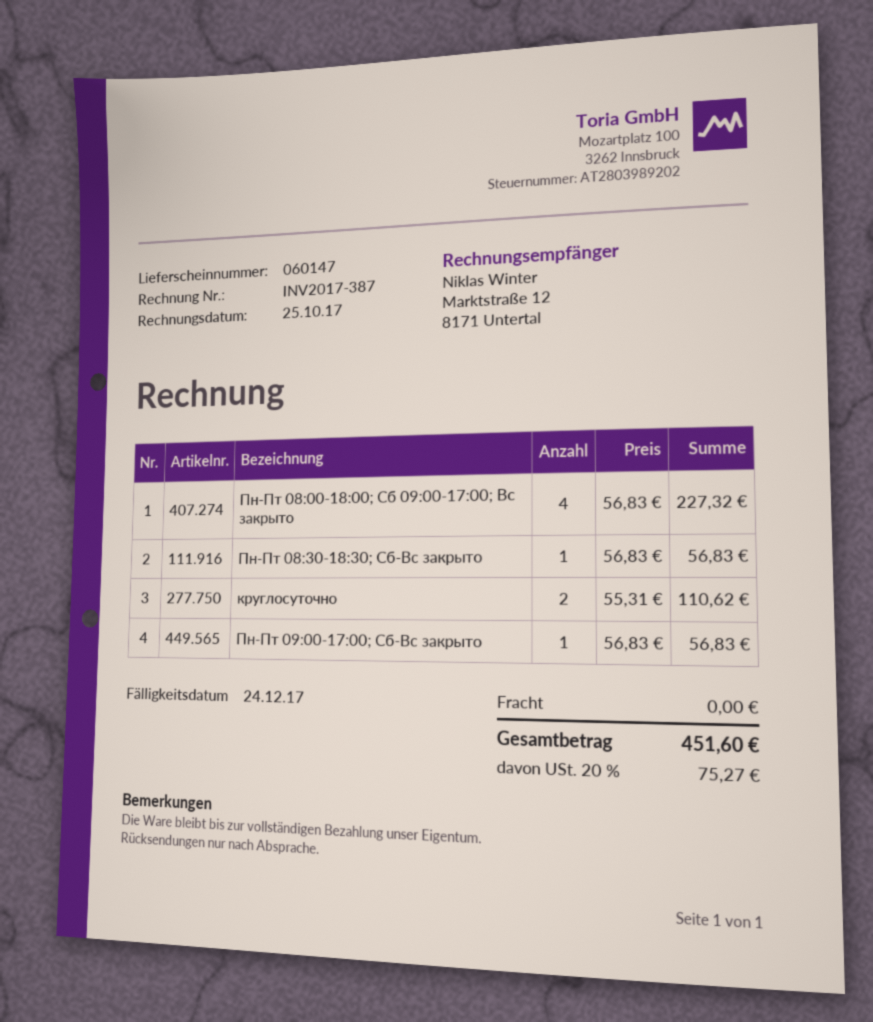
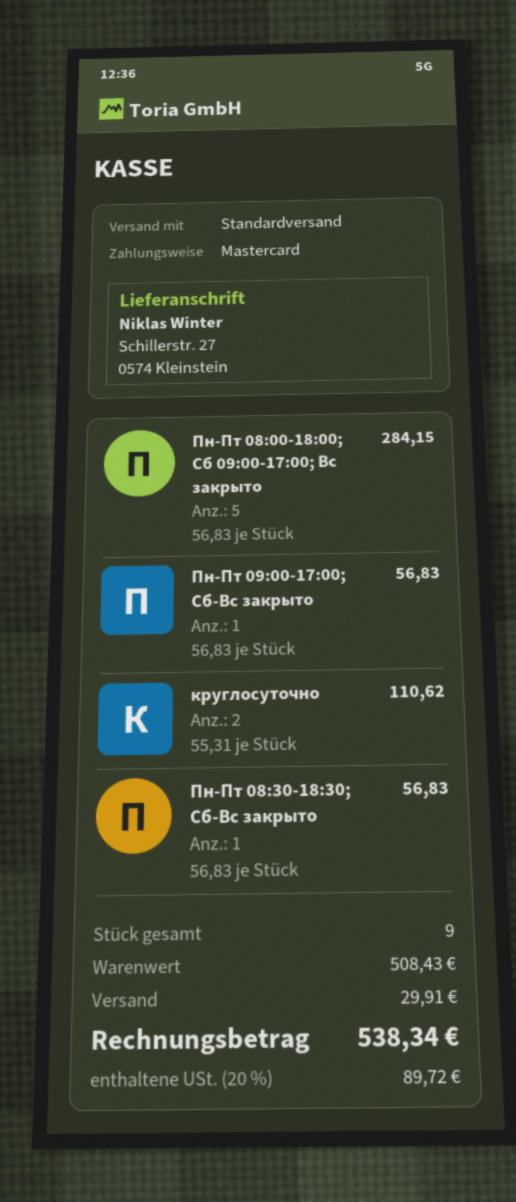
Пн-Пт 08:00-18:00; Сб 09:00-17:00; Вс закрыто: 4 x 56.83 = 227.32 -> 5 x 56.83 = 284.15
shipping: 0.00 -> 29.91
tax: 20% = 75.27 -> 20% = 89.72
total: 451.60 -> 538.34

